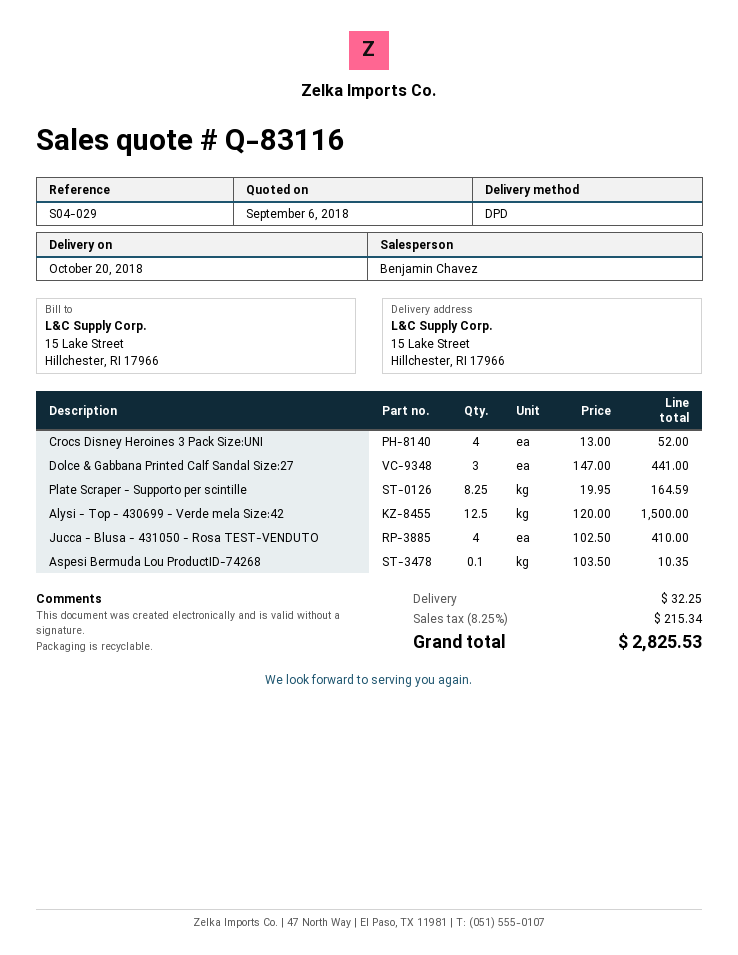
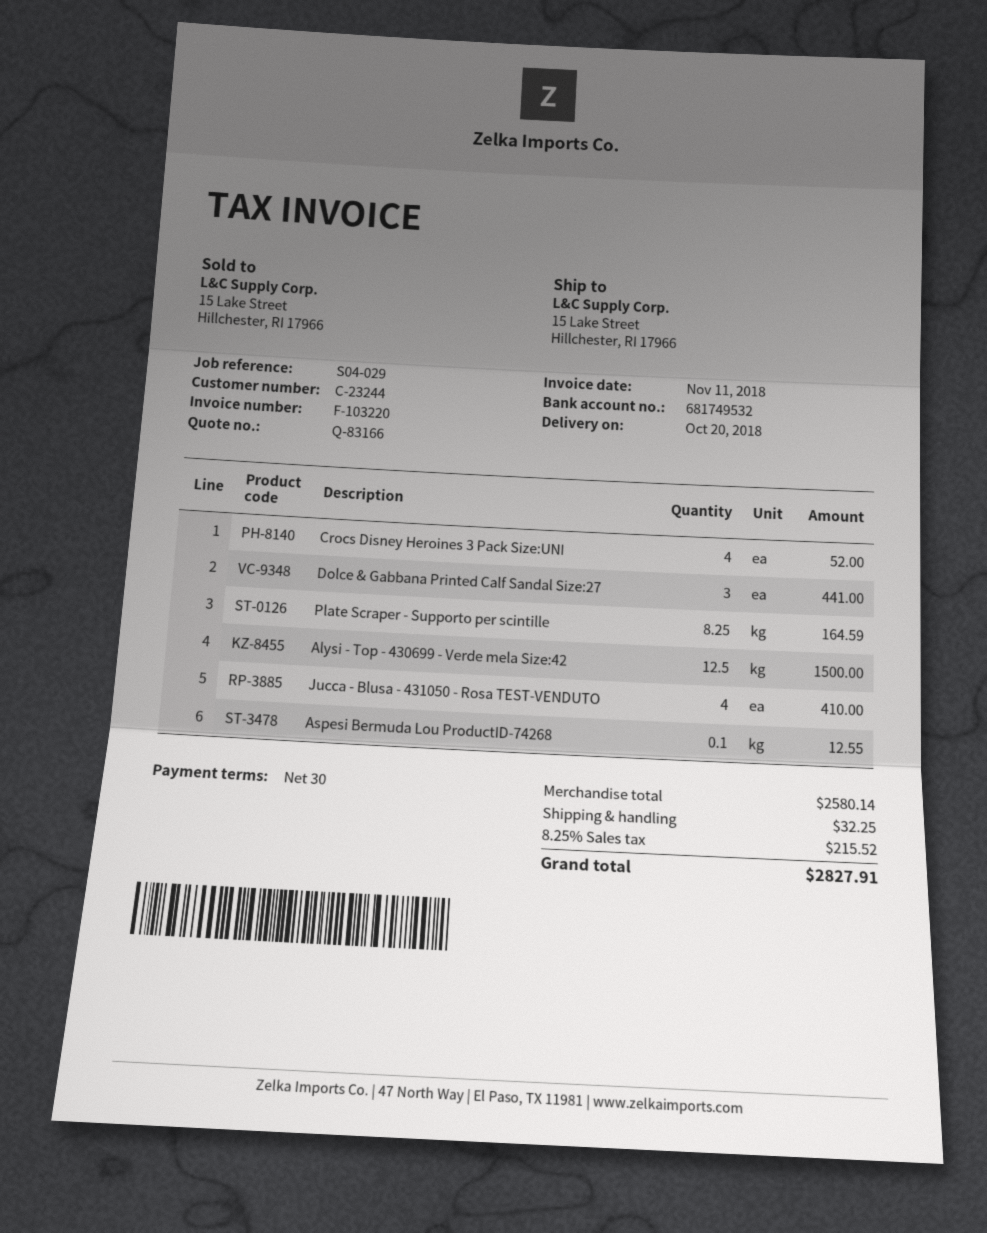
quote number: Q-83116 -> Q-83166
Aspesi Bermuda Lou ProductID-74268: 0.1 for 10.35 -> 0.1 for 12.55
tax: 8.25% = 215.34 -> 8.25% = 215.52
total: 2825.53 -> 2827.91

